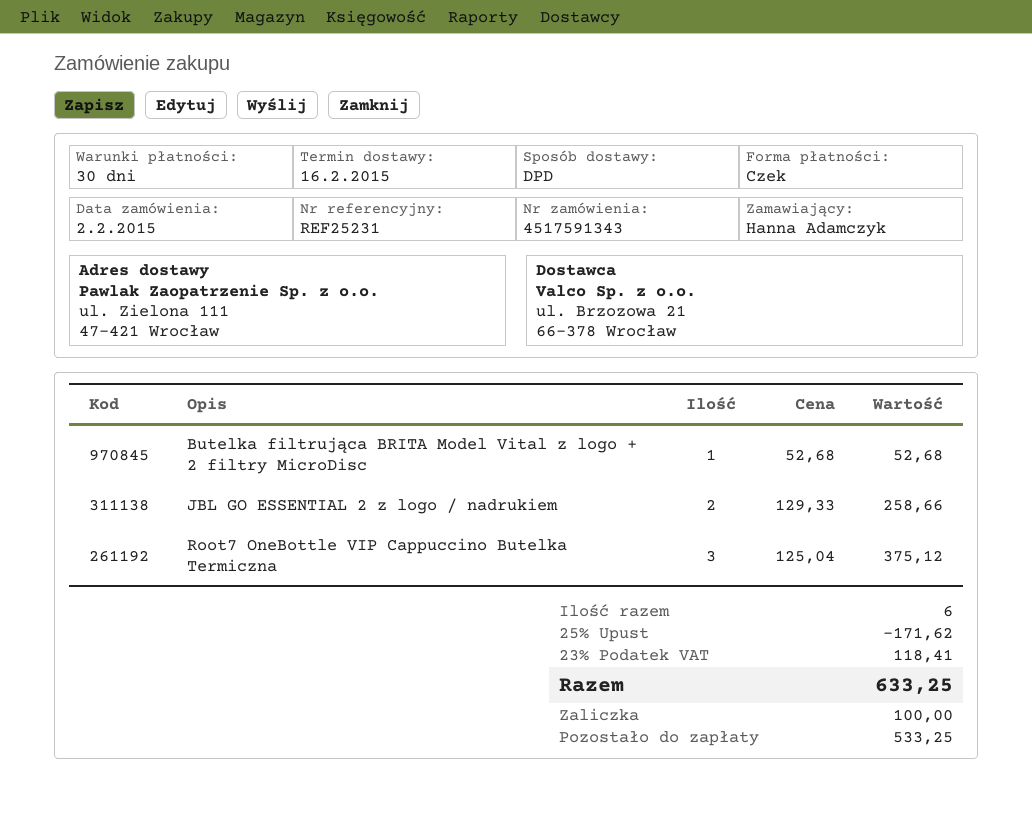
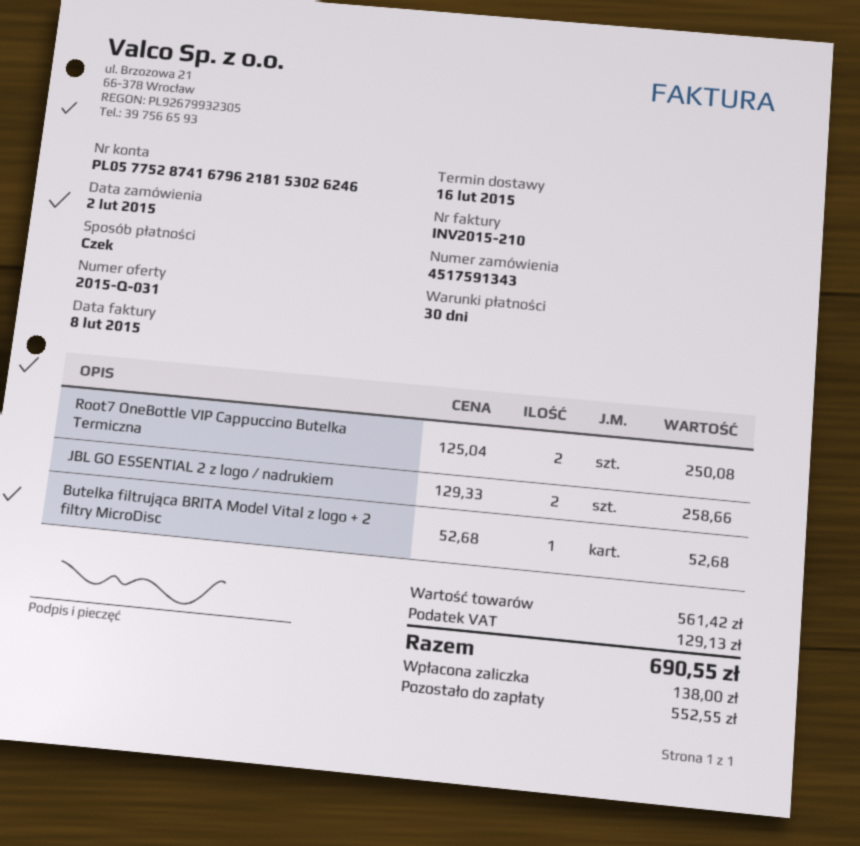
Root7 OneBottle VIP Cappuccino Butelka Termiczna: 3 x 125.04 = 375.12 -> 2 x 125.04 = 250.08
discount: 25% = 171.62 -> none
tax: 118.41 -> 129.13
total: 633.25 -> 690.55
deposit: 100.00 -> 138.00
balance: 533.25 -> 552.55

